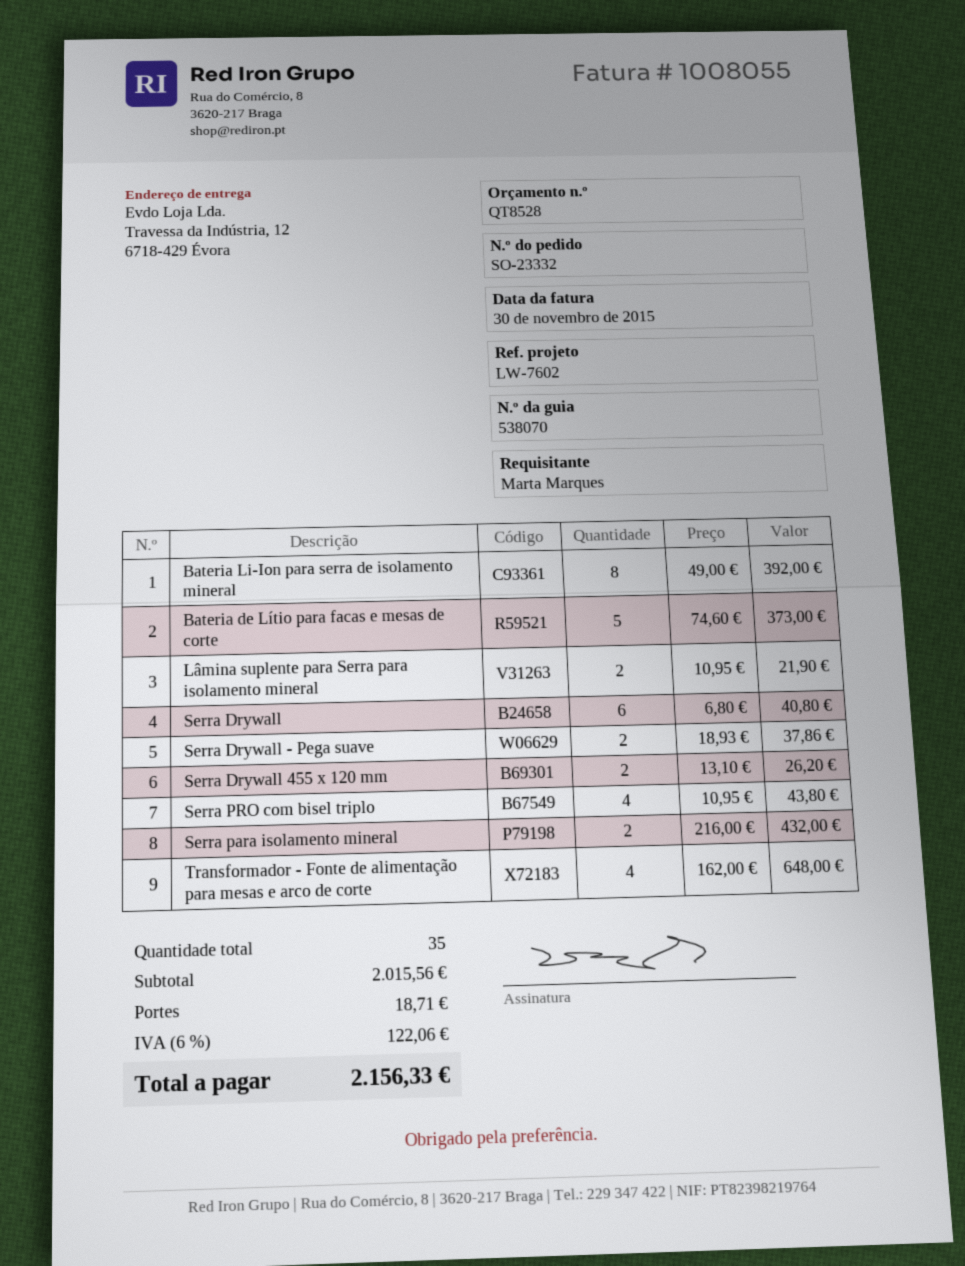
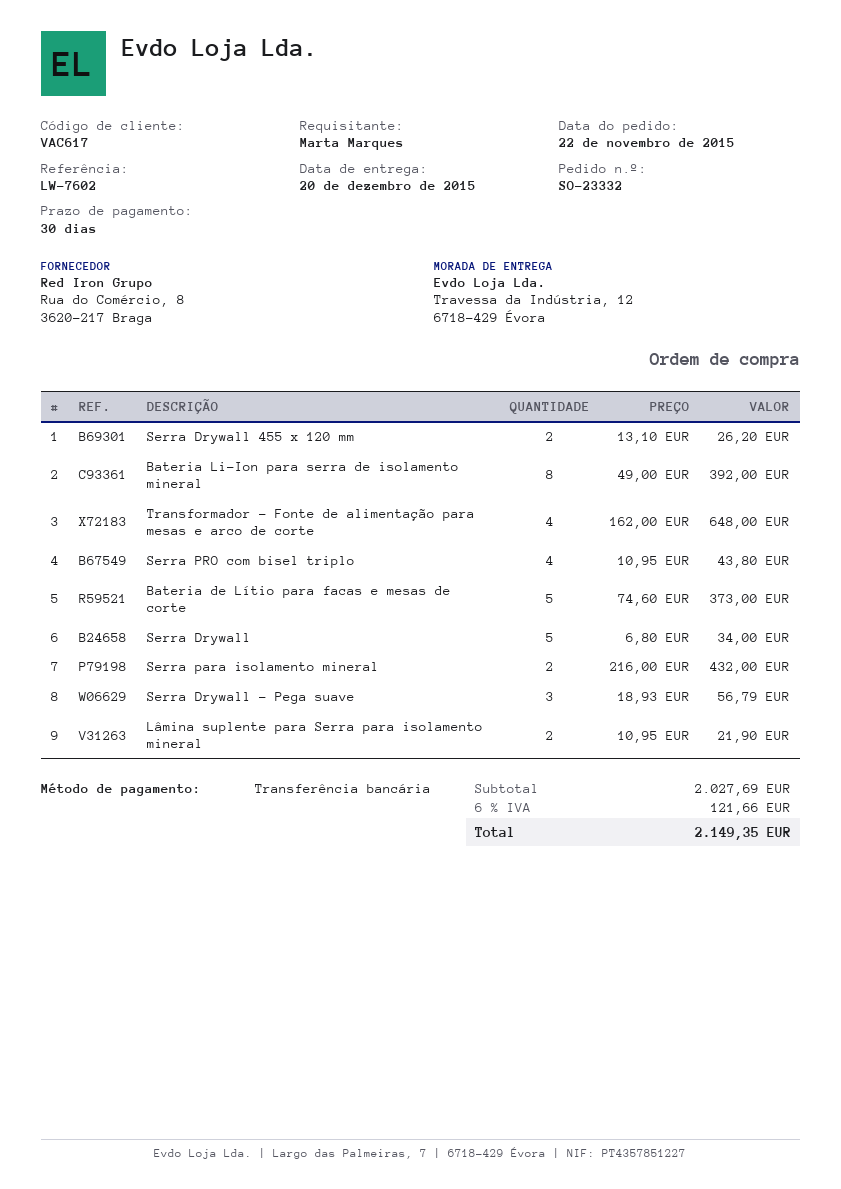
Serra Drywall: 6 x 6.80 = 40.80 -> 5 x 6.80 = 34.00
Serra Drywall - Pega suave: 2 x 18.93 = 37.86 -> 3 x 18.93 = 56.79
subtotal: 2015.56 -> 2027.69
shipping: 18.71 -> none
tax: 6% = 122.06 -> 6% = 121.66
total: 2156.33 -> 2149.35

